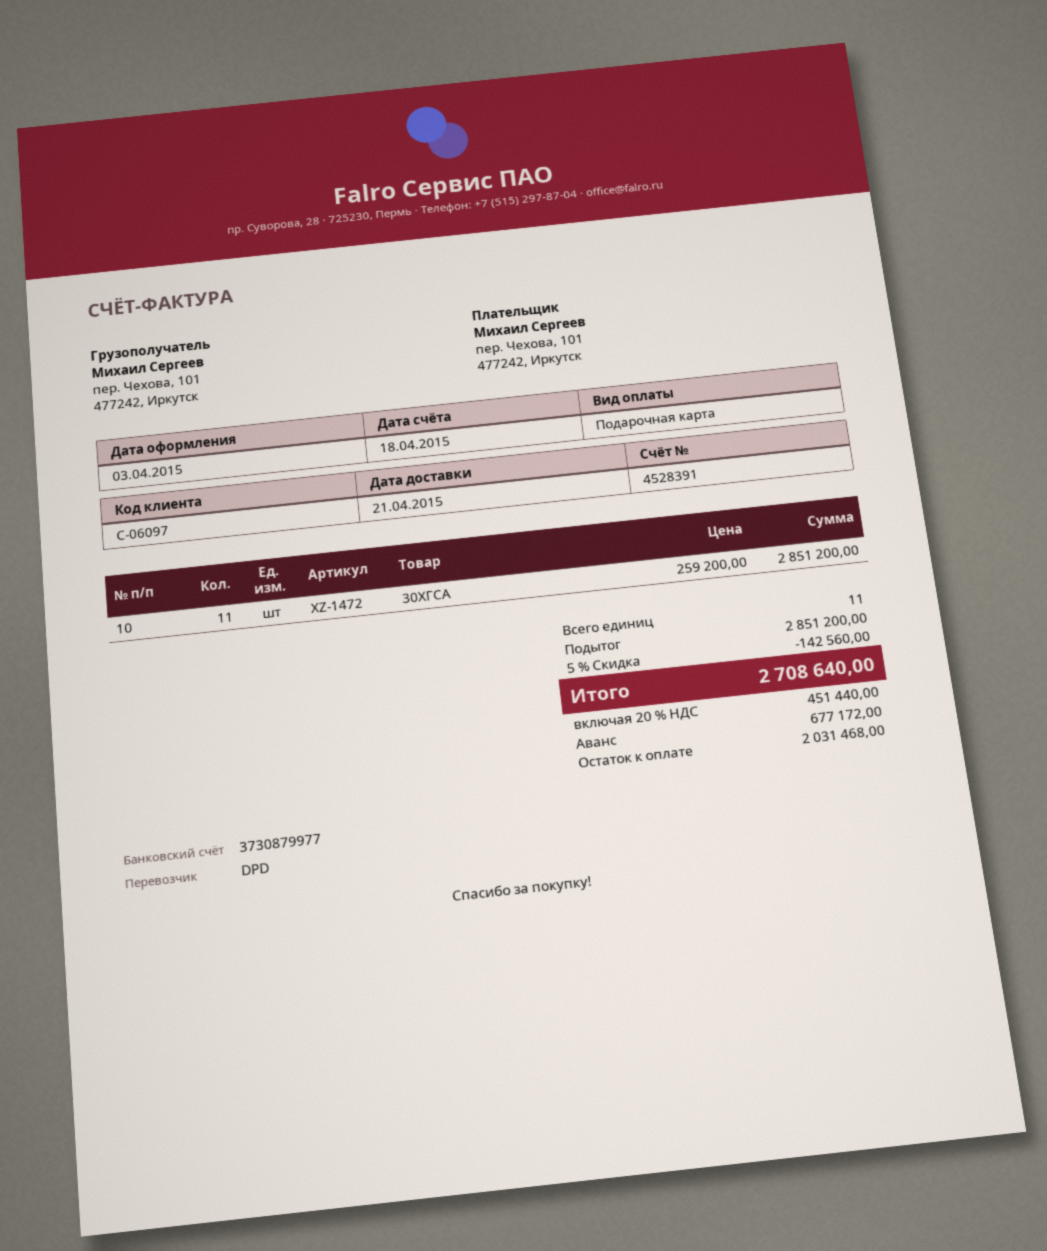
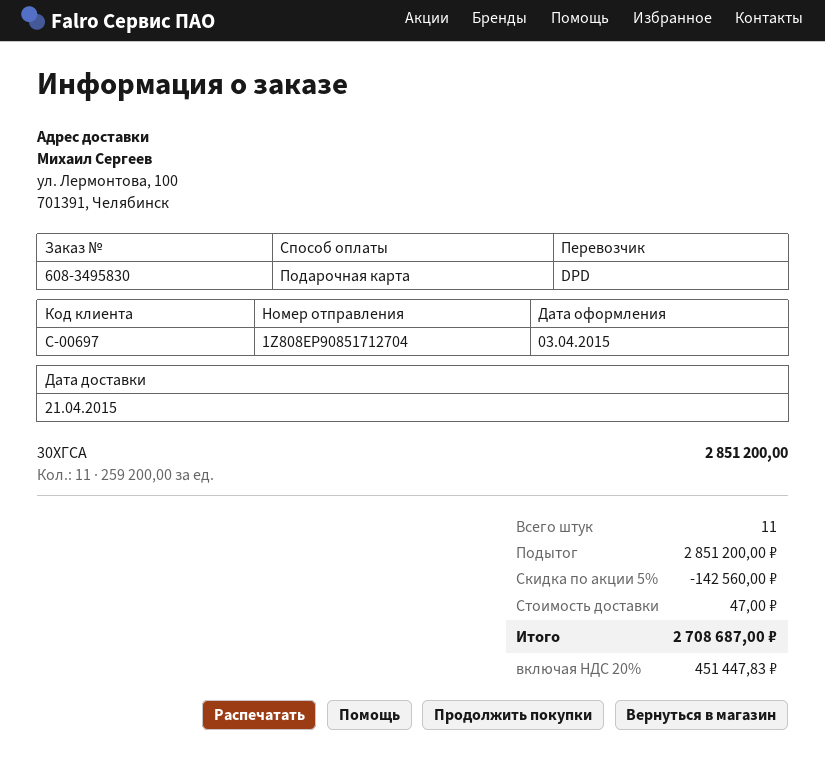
customer number: C-06097 -> C-00697
ship to: пер. Чехова, 101, 477242, Иркутск -> ул. Лермонтова, 100, 701391, Челябинск
shipping: none -> 47.00
tax: 20% = 451440.00 -> 20% = 451447.83
total: 2708640.00 -> 2708687.00

